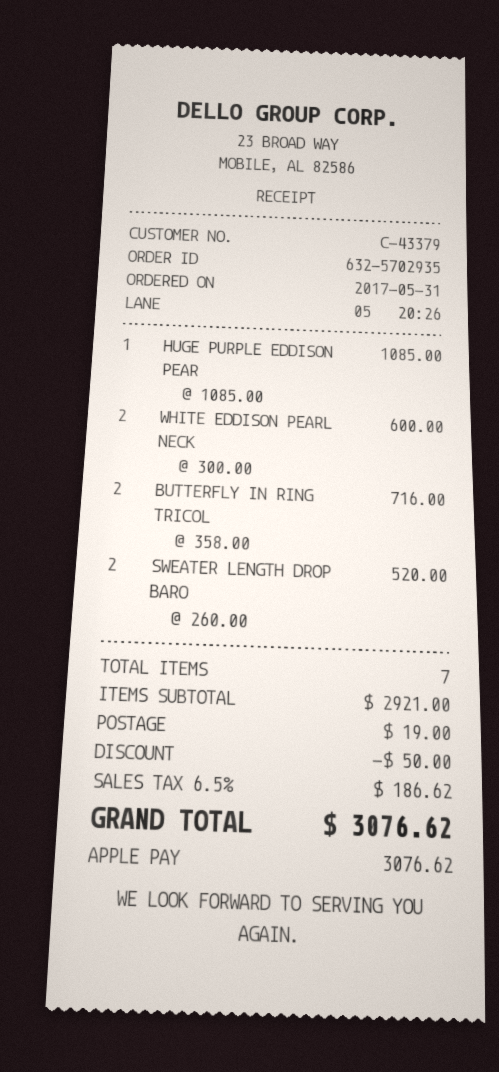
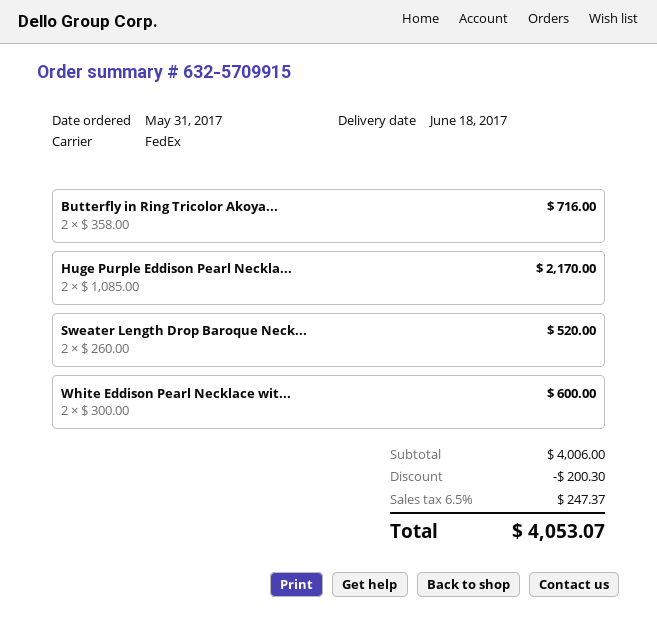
order number: 632-5702935 -> 632-5709915
HUGE PURPLE EDDISON PEAR: 1 x 1085.00 = 1085.00 -> 2 x 1085.00 = 2170.00
subtotal: 2921.00 -> 4006.00
discount: 50.00 -> 200.30
shipping: 19.00 -> none
tax: 6.5% = 186.62 -> 6.5% = 247.37
total: 3076.62 -> 4053.07

